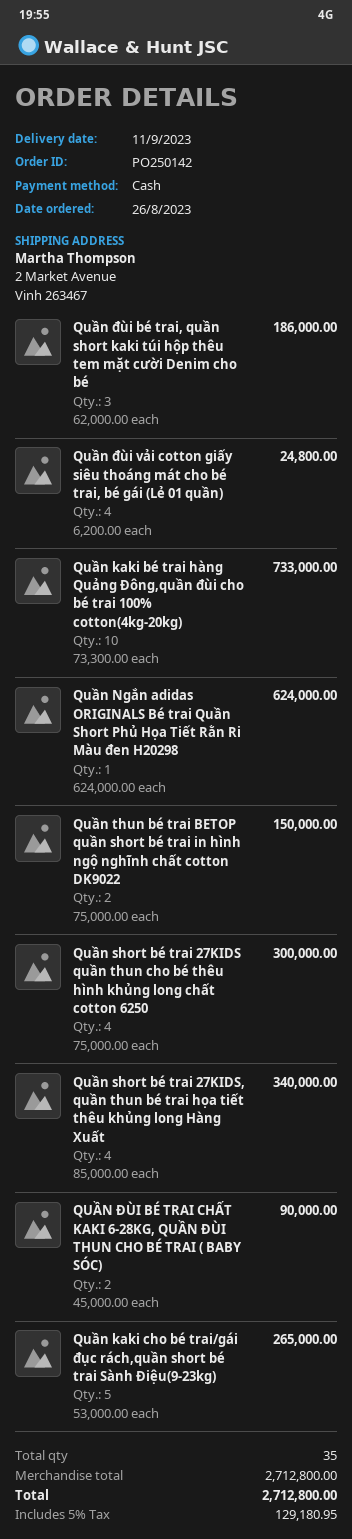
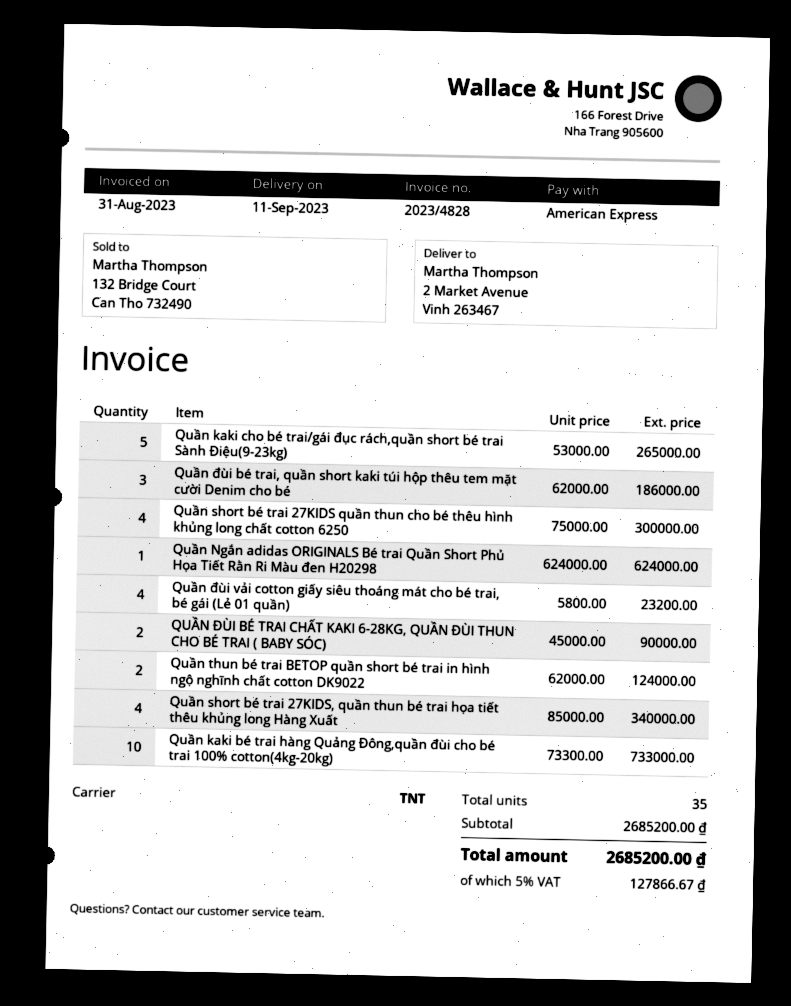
payment method: cash -> American Express
Quần đùi vải cotton giấy siêu thoáng mát cho bé trai, bé gái (Lẻ 01 quần): 4 x 6200.00 = 24800.00 -> 4 x 5800.00 = 23200.00
Quần thun bé trai BETOP quần short bé trai in hình ngộ nghĩnh chất cotton DK9022: 2 x 75000.00 = 150000.00 -> 2 x 62000.00 = 124000.00
subtotal: 2712800.00 -> 2685200.00
tax: 5% = 129180.95 -> 5% = 127866.67
total: 2712800.00 -> 2685200.00

